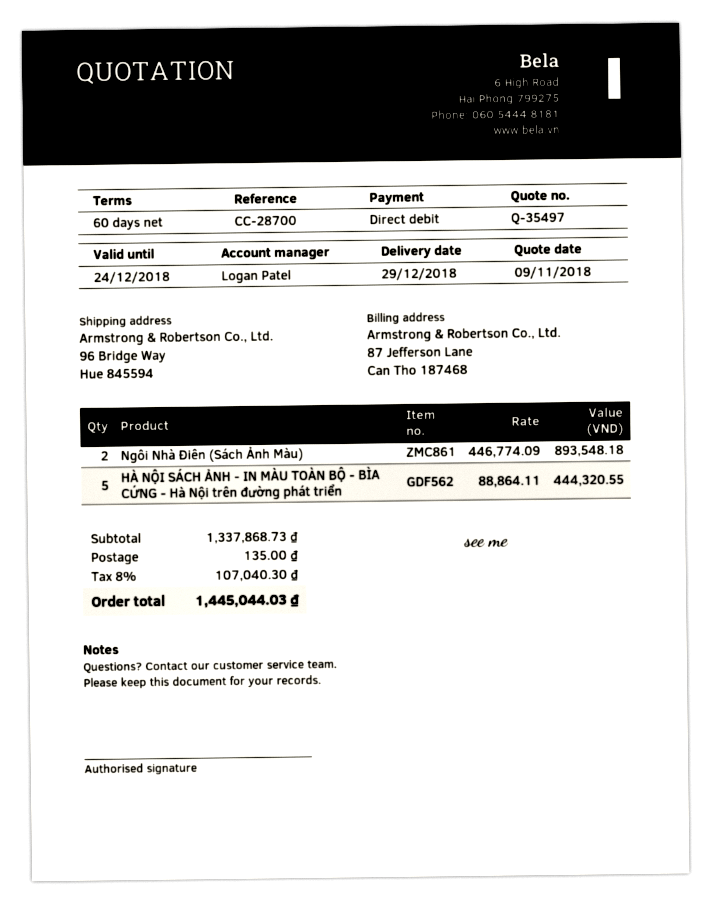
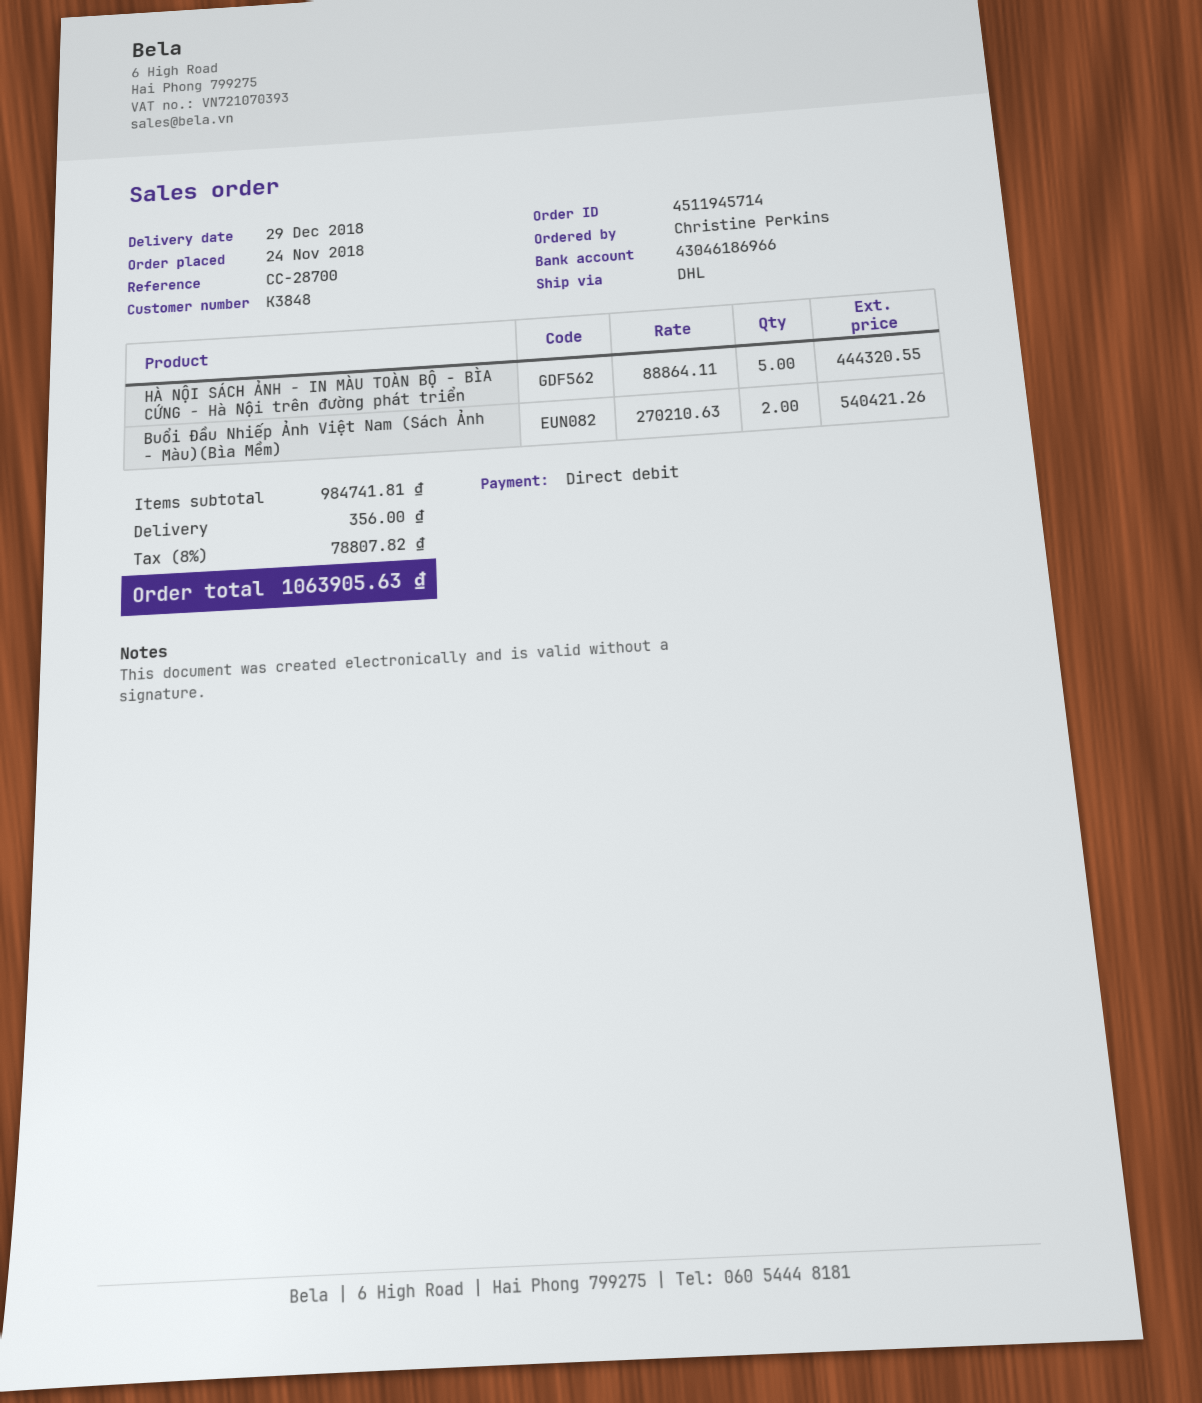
Ngôi Nhà Điên (Sách Ảnh Màu): 2 x 446774.09 = 893548.18 -> none
Buổi Đầu Nhiếp Ảnh Việt Nam (Sách Ảnh - Màu)(Bìa Mềm): none -> 2 x 270210.63 = 540421.26
subtotal: 1337868.73 -> 984741.81
shipping: 135.00 -> 356.00
tax: 8% = 107040.30 -> 8% = 78807.82
total: 1445044.03 -> 1063905.63

